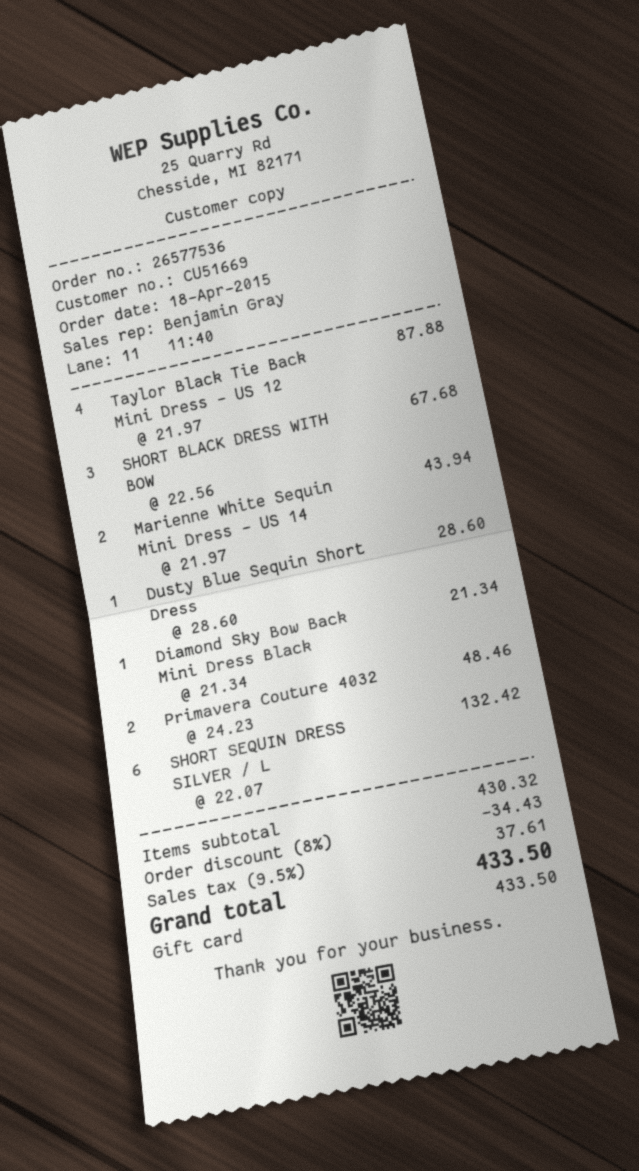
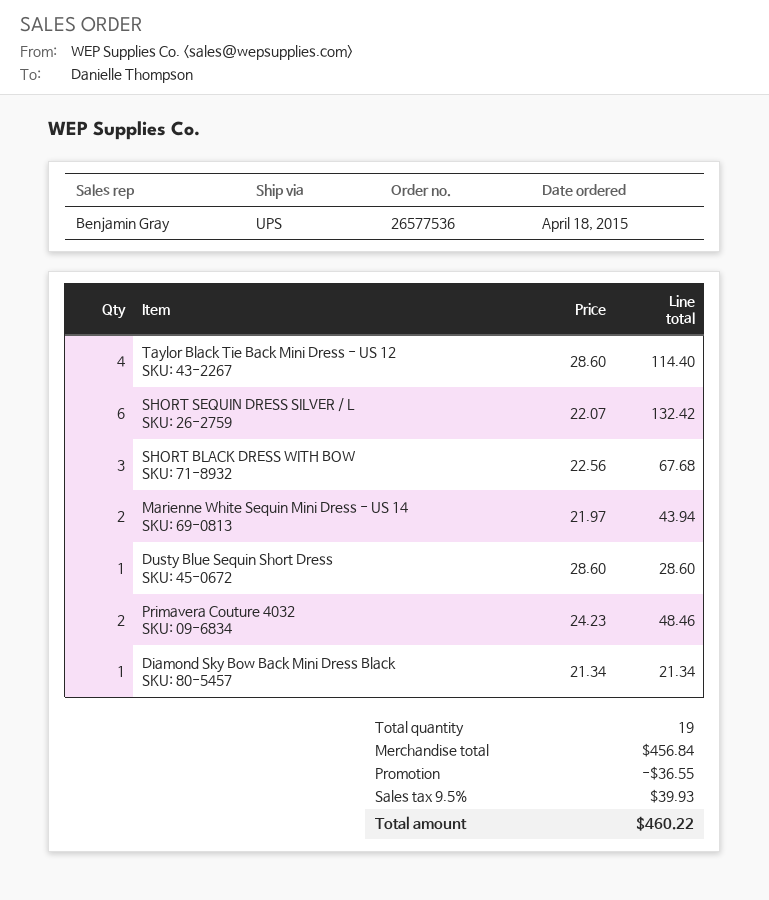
Taylor Black Tie Back Mini Dress - US 12: 4 x 21.97 = 87.88 -> 4 x 28.60 = 114.40
subtotal: 430.32 -> 456.84
discount: 34.43 -> 36.55
tax: 9.5% = 37.61 -> 9.5% = 39.93
total: 433.50 -> 460.22

